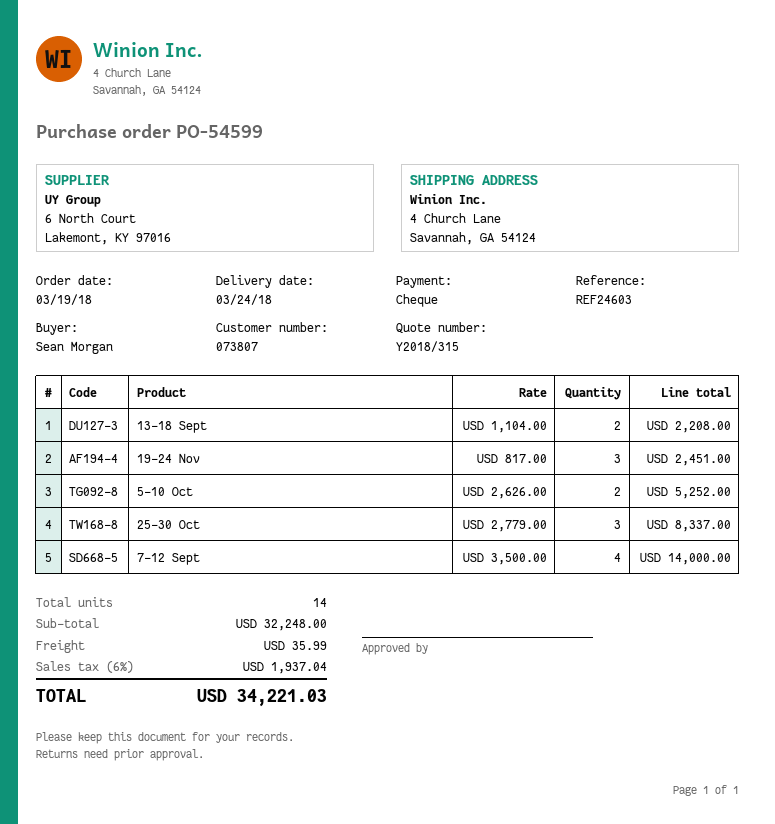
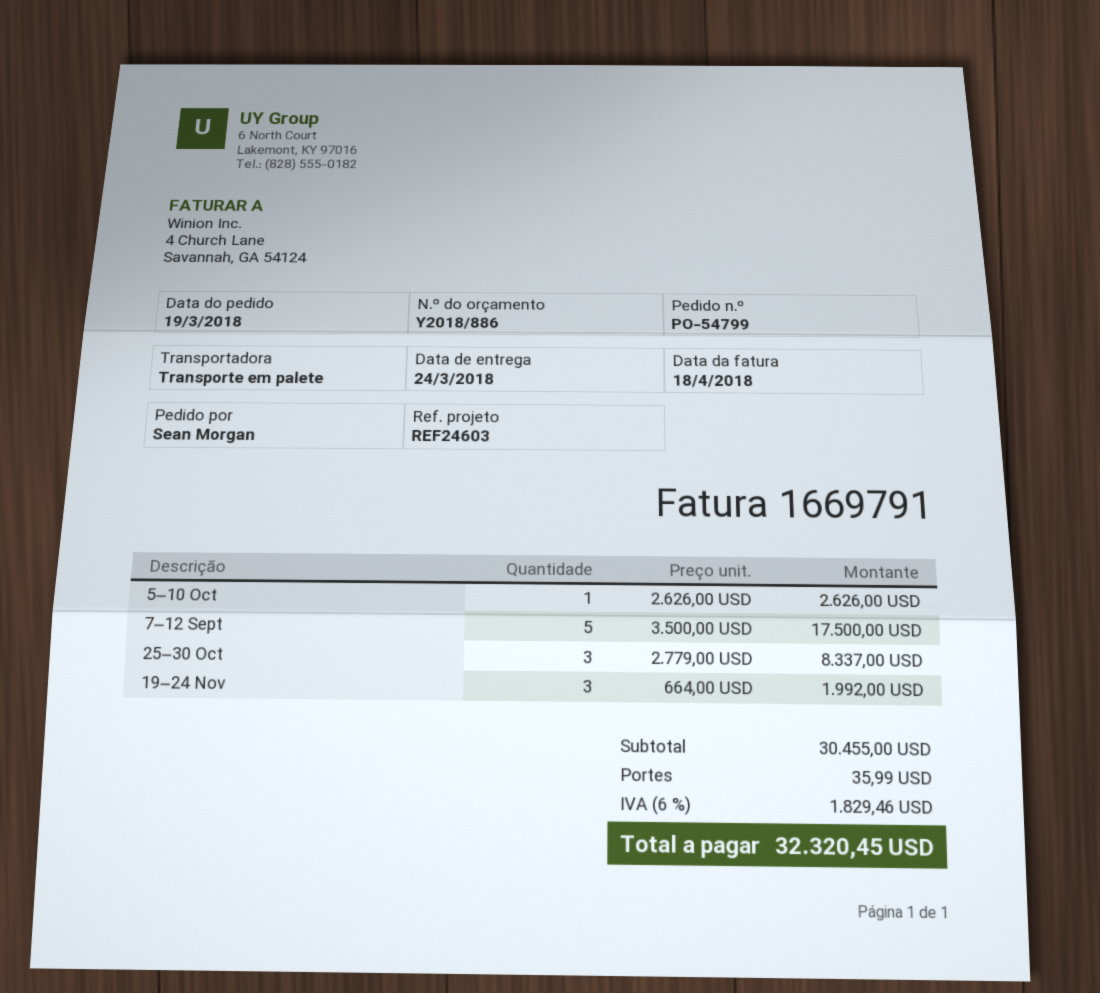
quote number: Y2018/315 -> Y2018/886
order number: PO-54599 -> PO-54799
13–18 Sept: 2 x 1104.00 = 2208.00 -> none
19–24 Nov: 3 x 817.00 = 2451.00 -> 3 x 664.00 = 1992.00
5–10 Oct: 2 x 2626.00 = 5252.00 -> 1 x 2626.00 = 2626.00
7–12 Sept: 4 x 3500.00 = 14000.00 -> 5 x 3500.00 = 17500.00
subtotal: 32248.00 -> 30455.00
tax: 6% = 1937.04 -> 6% = 1829.46
total: 34221.03 -> 32320.45

